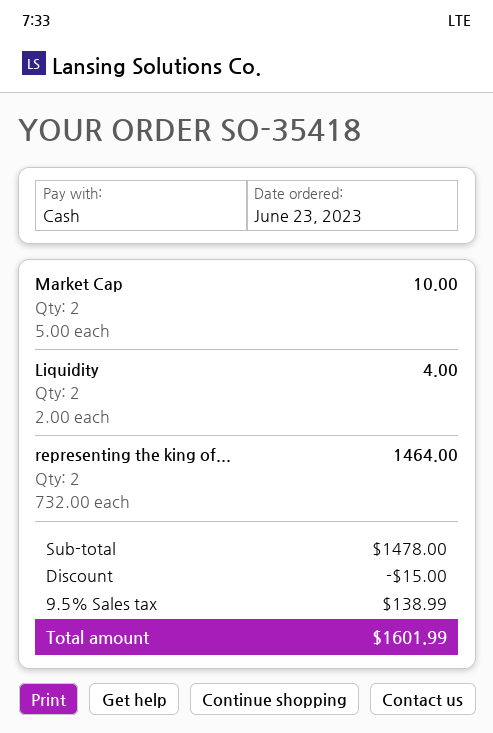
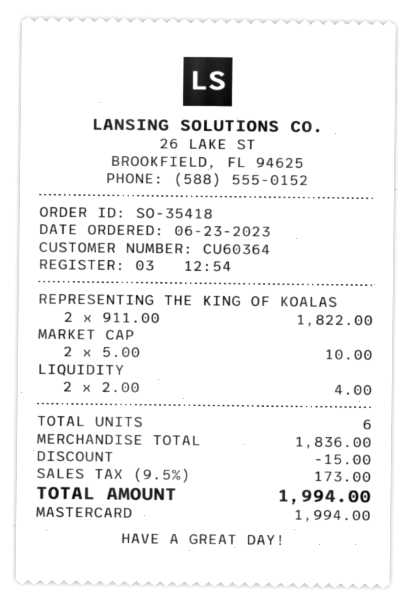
payment method: cash -> Mastercard
representing the king of...: 2 x 732.00 = 1464.00 -> 2 x 911.00 = 1822.00
subtotal: 1478.00 -> 1836.00
tax: 9.5% = 138.99 -> 9.5% = 173.00
total: 1601.99 -> 1994.00

